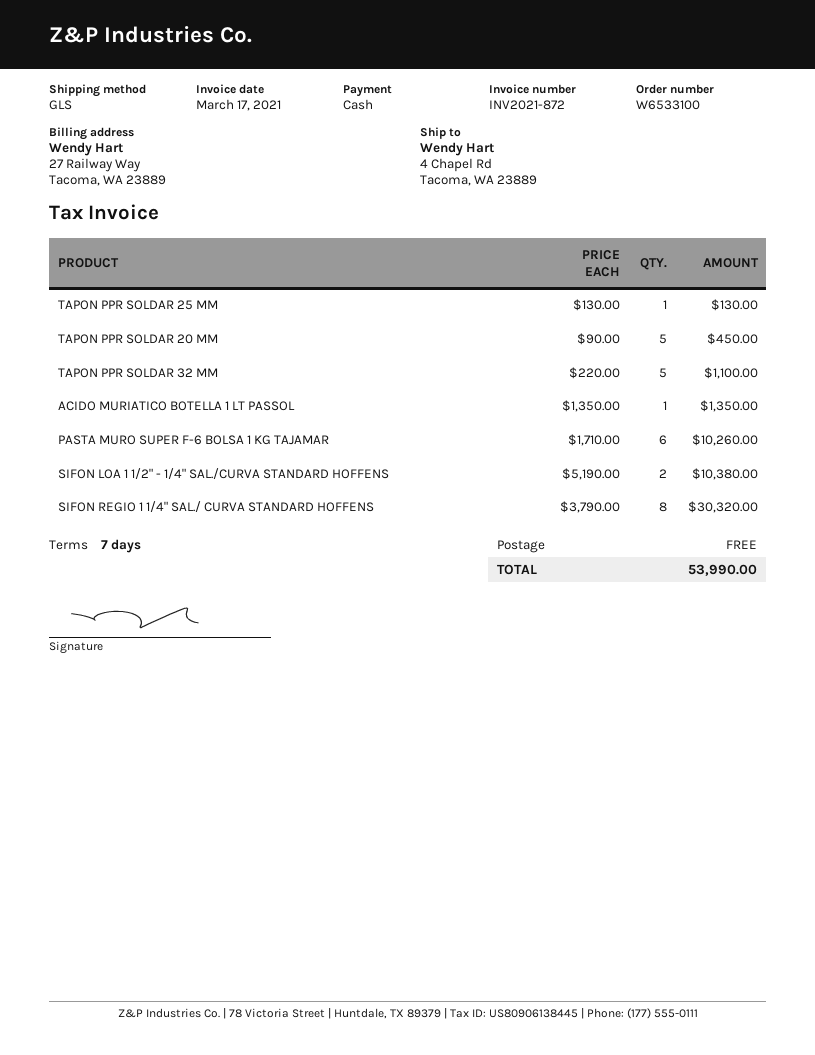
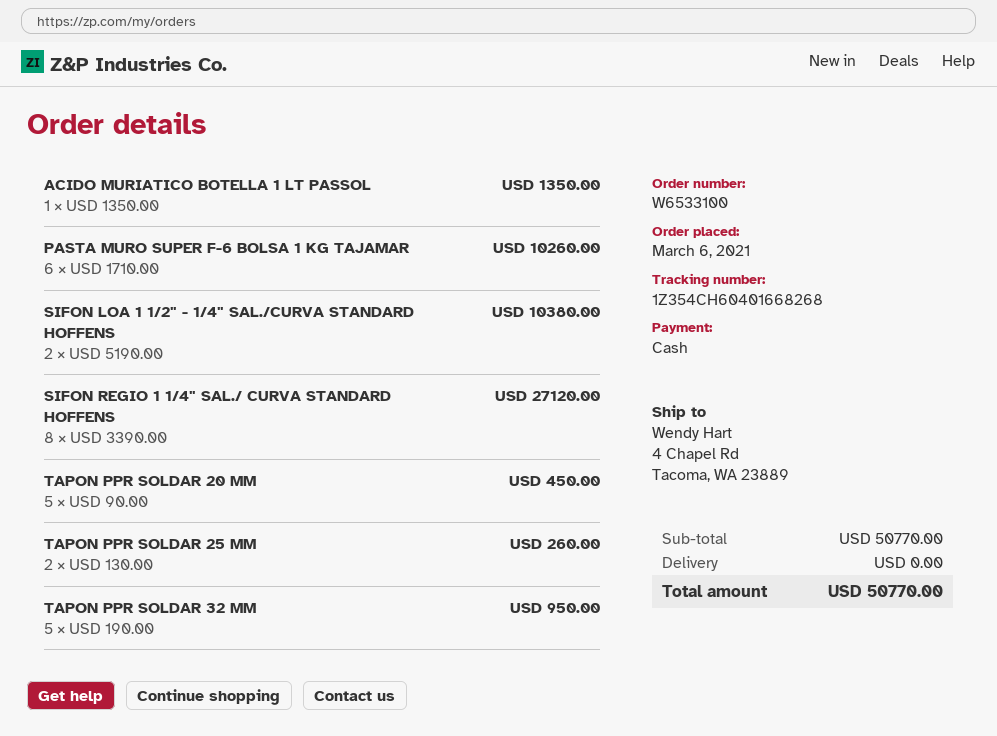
TAPON PPR SOLDAR 25 MM: 1 x 130.00 = 130.00 -> 2 x 130.00 = 260.00
TAPON PPR SOLDAR 32 MM: 5 x 220.00 = 1100.00 -> 5 x 190.00 = 950.00
SIFON REGIO 1 1/4" SAL./ CURVA STANDARD HOFFENS: 8 x 3790.00 = 30320.00 -> 8 x 3390.00 = 27120.00
total: 53990.00 -> 50770.00

